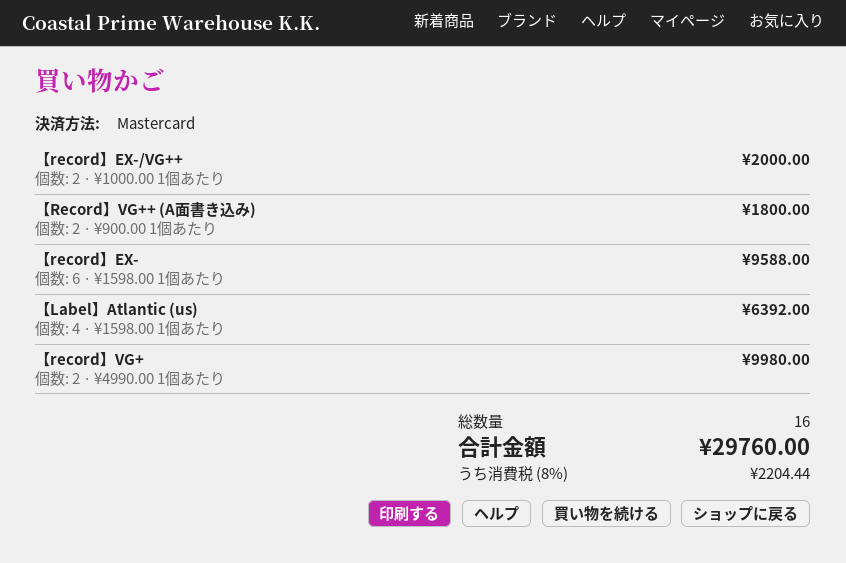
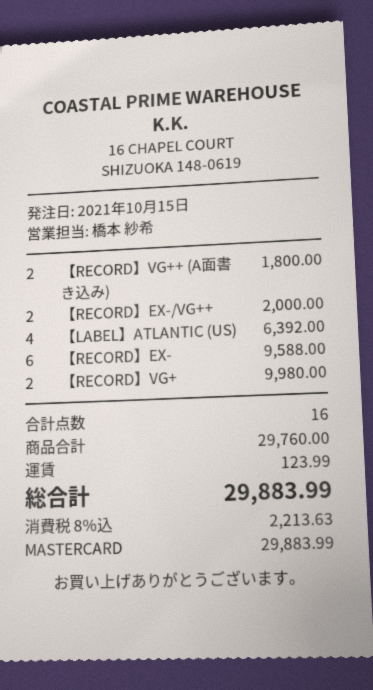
shipping: none -> 123.99
tax: 8% = 2204.44 -> 8% = 2213.63
total: 29760.00 -> 29883.99

